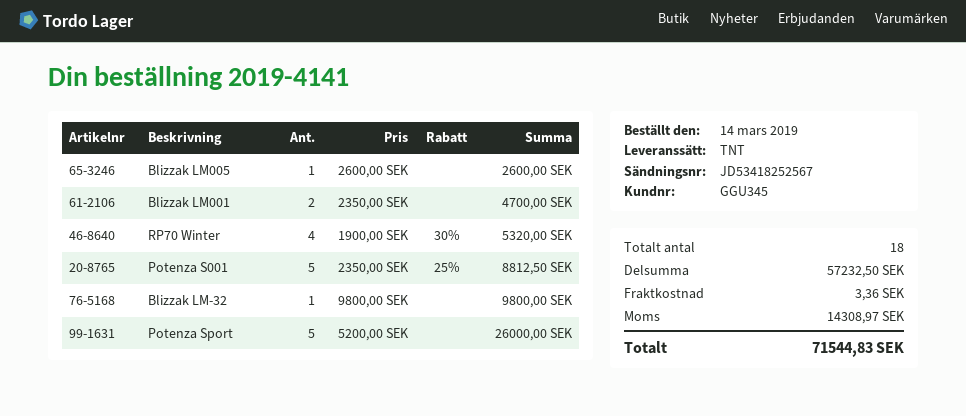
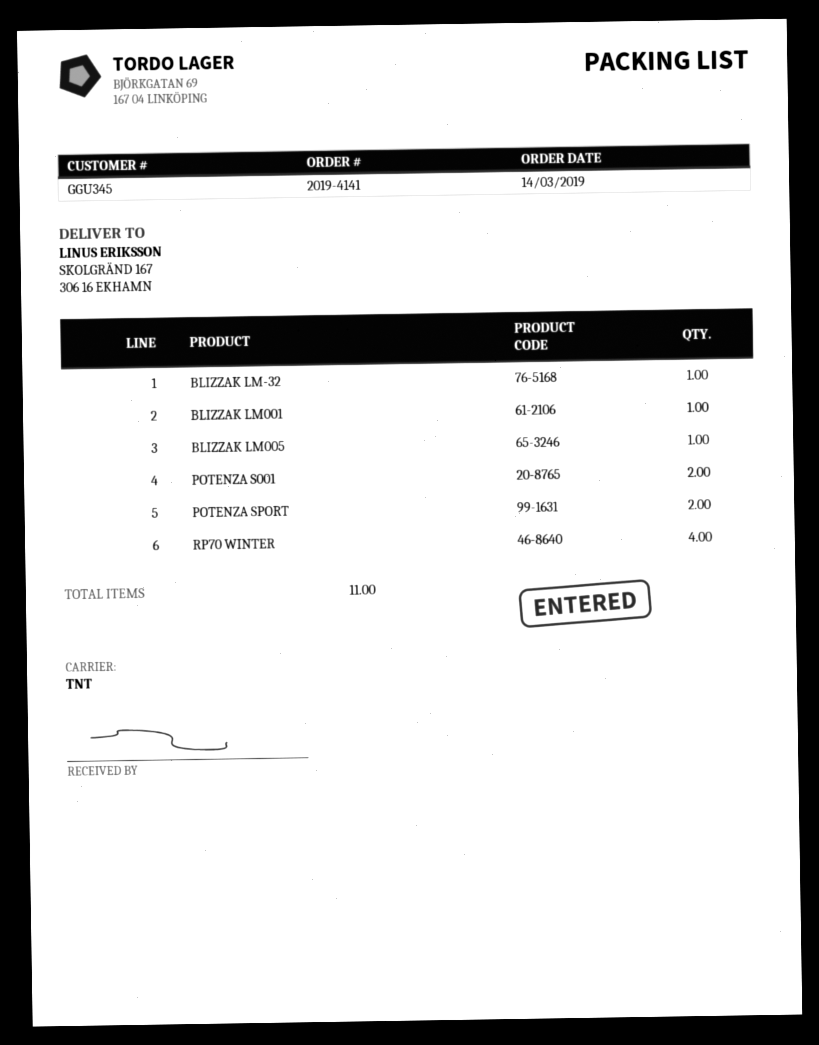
Blizzak LM001: 2 -> 1
Potenza S001: 5 -> 2
Potenza Sport: 5 -> 2
total quantity: 18 -> 11

